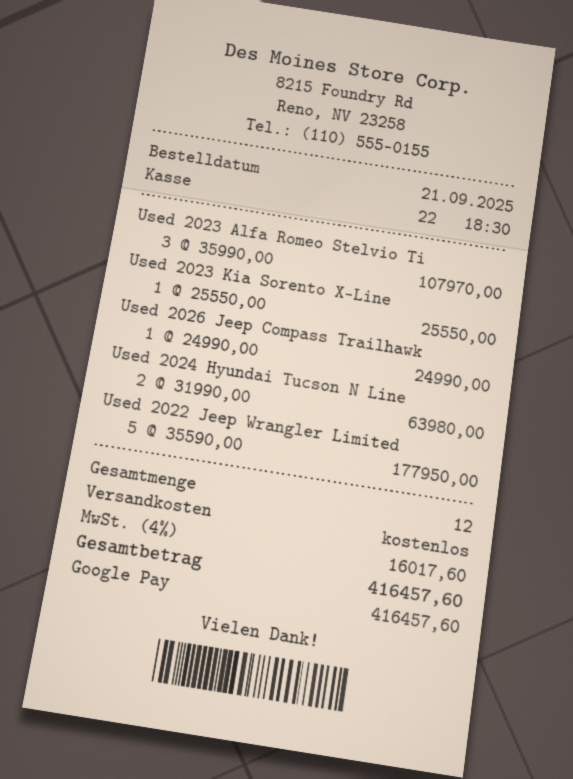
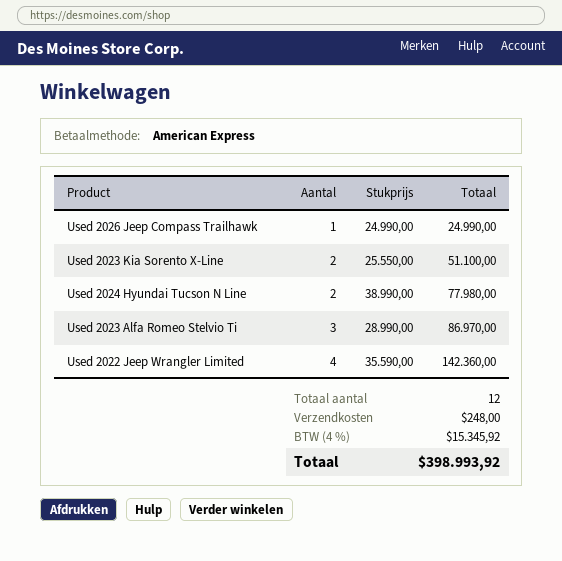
payment method: Google Pay -> American Express
Used 2023 Alfa Romeo Stelvio Ti: 3 x 35990.00 = 107970.00 -> 3 x 28990.00 = 86970.00
Used 2023 Kia Sorento X-Line: 1 x 25550.00 = 25550.00 -> 2 x 25550.00 = 51100.00
Used 2024 Hyundai Tucson N Line: 2 x 31990.00 = 63980.00 -> 2 x 38990.00 = 77980.00
Used 2022 Jeep Wrangler Limited: 5 x 35590.00 = 177950.00 -> 4 x 35590.00 = 142360.00
shipping: 0.00 -> 248.00
tax: 4% = 16017.60 -> 4% = 15345.92
total: 416457.60 -> 398993.92

